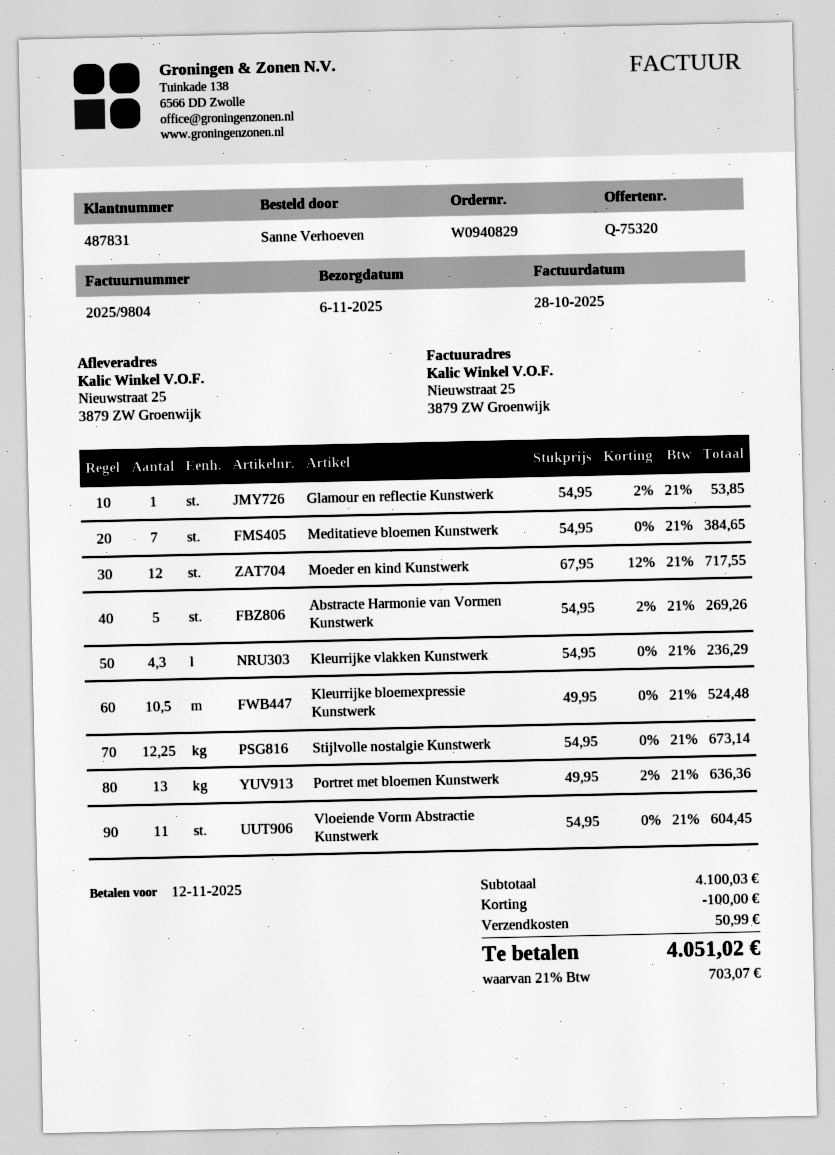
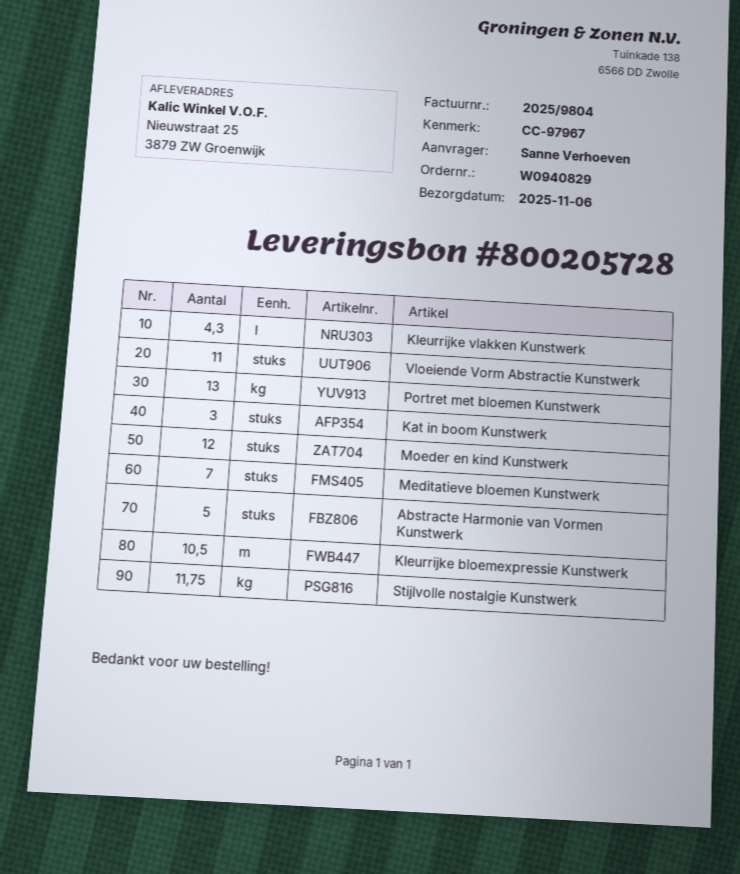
Glamour en reflectie Kunstwerk: 1 -> none
Stijlvolle nostalgie Kunstwerk: 12.25 -> 11.75
Kat in boom Kunstwerk: none -> 3

